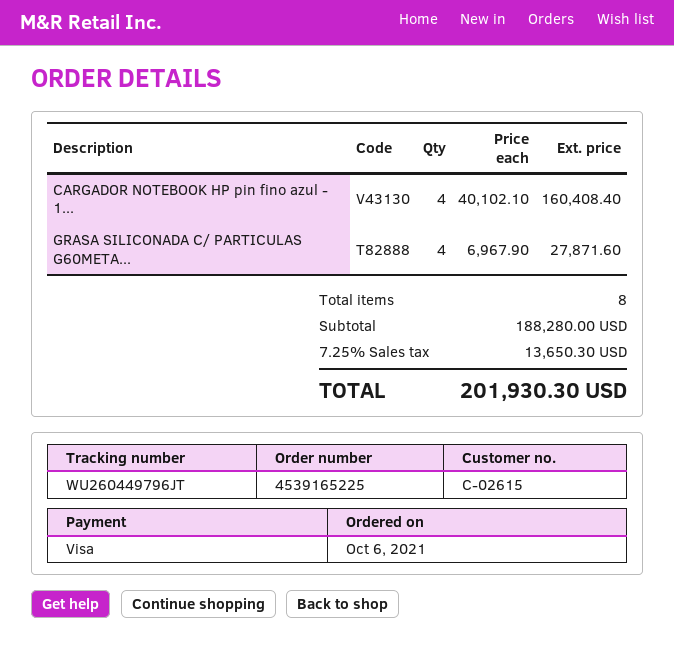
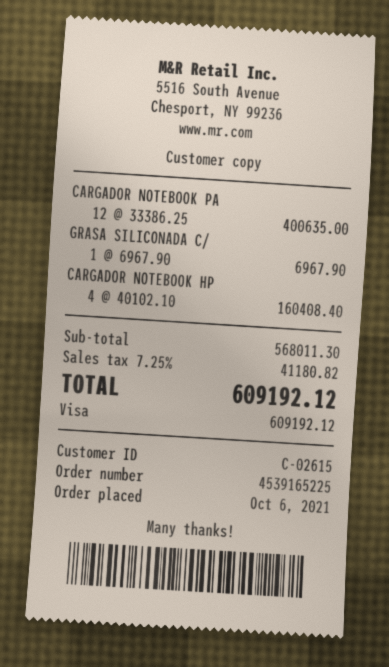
GRASA SILICONADA C/ PARTICULAS G60META...: 4 x 6967.90 = 27871.60 -> 1 x 6967.90 = 6967.90
CARGADOR NOTEBOOK PA: none -> 12 x 33386.25 = 400635.00
subtotal: 188280.00 -> 568011.30
tax: 7.25% = 13650.30 -> 7.25% = 41180.82
total: 201930.30 -> 609192.12

